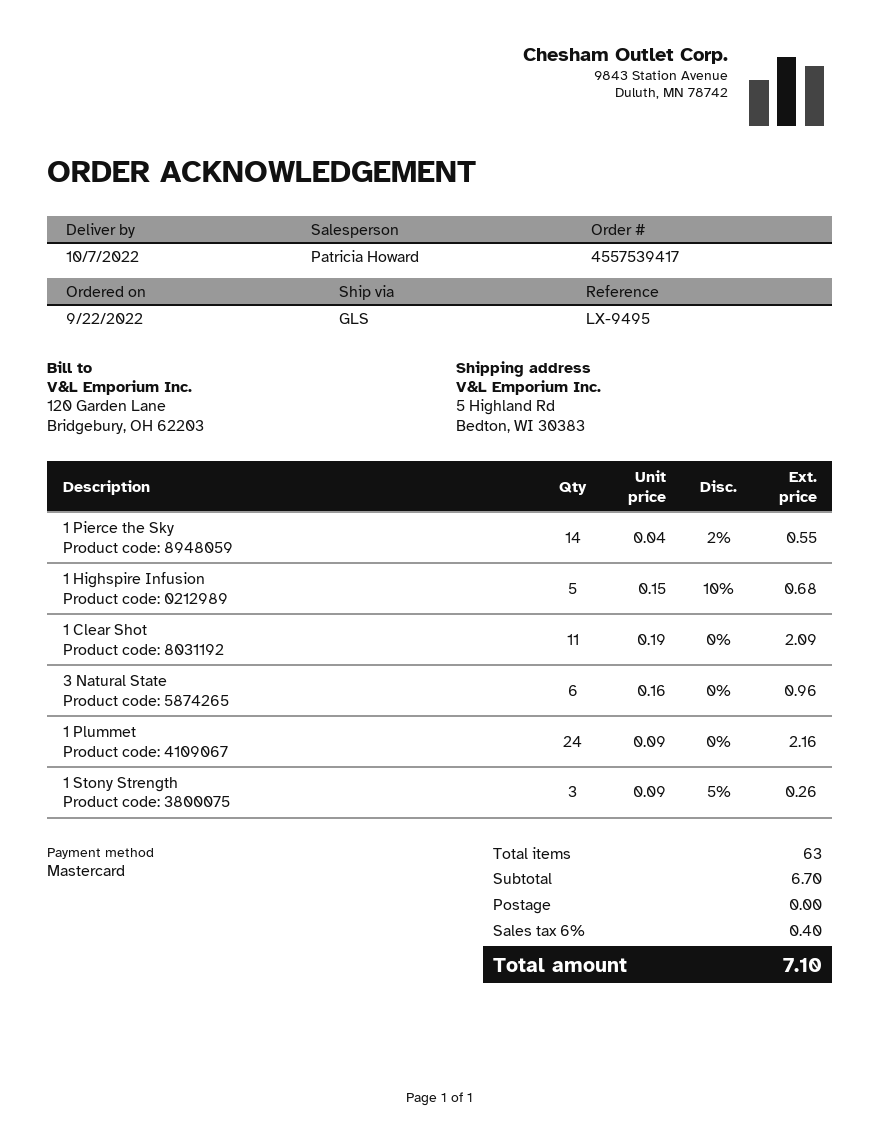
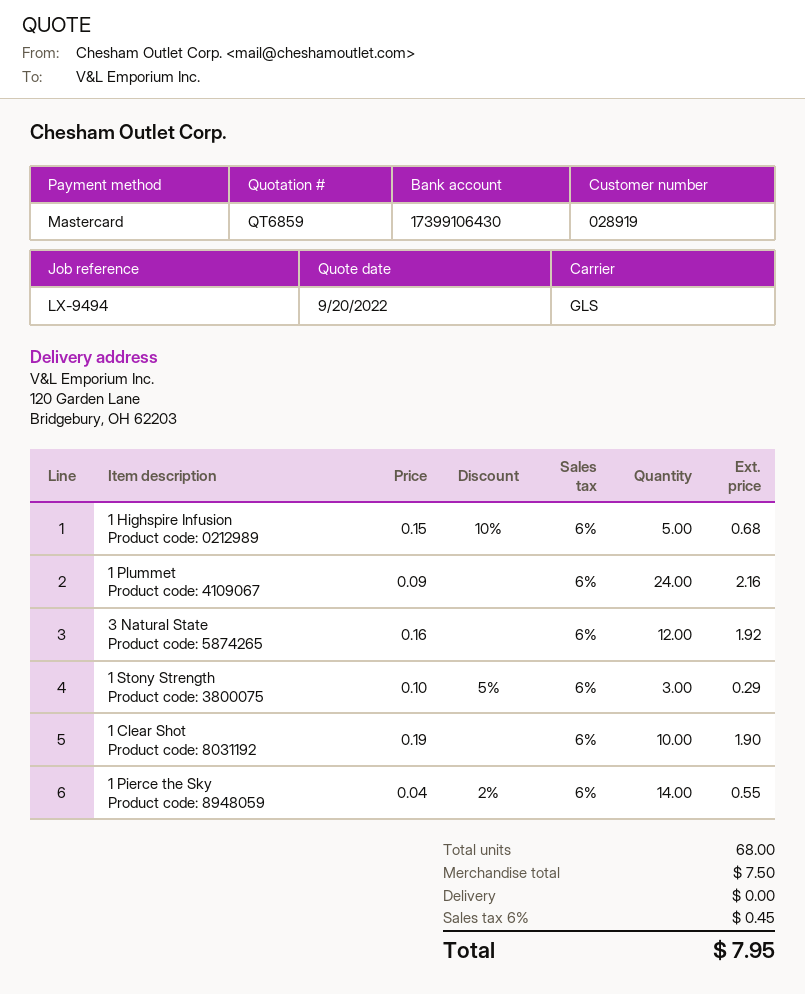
reference: LX-9495 -> LX-9494
ship to: 5 Highland Rd, Bedton, WI 30383 -> 120 Garden Lane, Bridgebury, OH 62203
1 Clear Shot: 11 x 0.19 = 2.09 -> 10 x 0.19 = 1.90
3 Natural State: 6 x 0.16 = 0.96 -> 12 x 0.16 = 1.92
1 Stony Strength: 3 x 0.09 - 5% = 0.26 -> 3 x 0.10 - 5% = 0.29
total quantity: 63 -> 68
subtotal: 6.70 -> 7.50
tax: 6% = 0.40 -> 6% = 0.45
total: 7.10 -> 7.95

